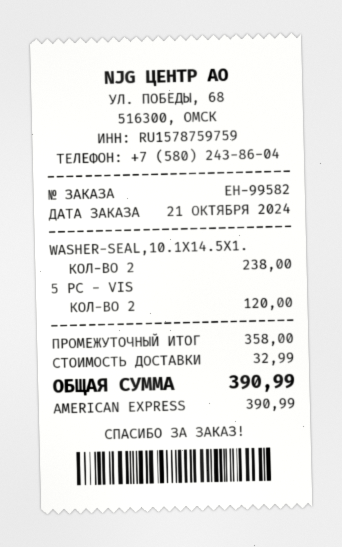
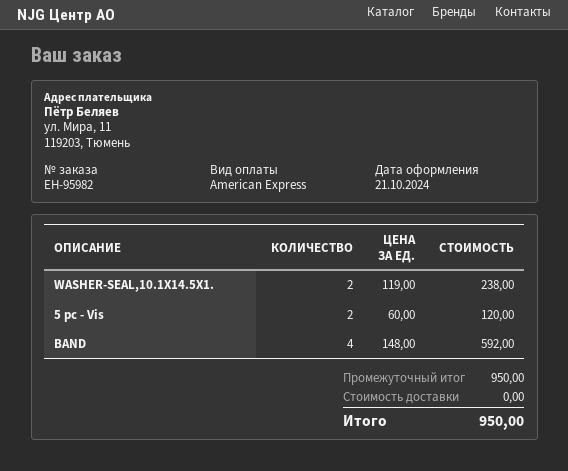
order number: EH-99582 -> EH-95982
BAND: none -> 4 for 592.00
subtotal: 358.00 -> 950.00
shipping: 32.99 -> 0.00
total: 390.99 -> 950.00

